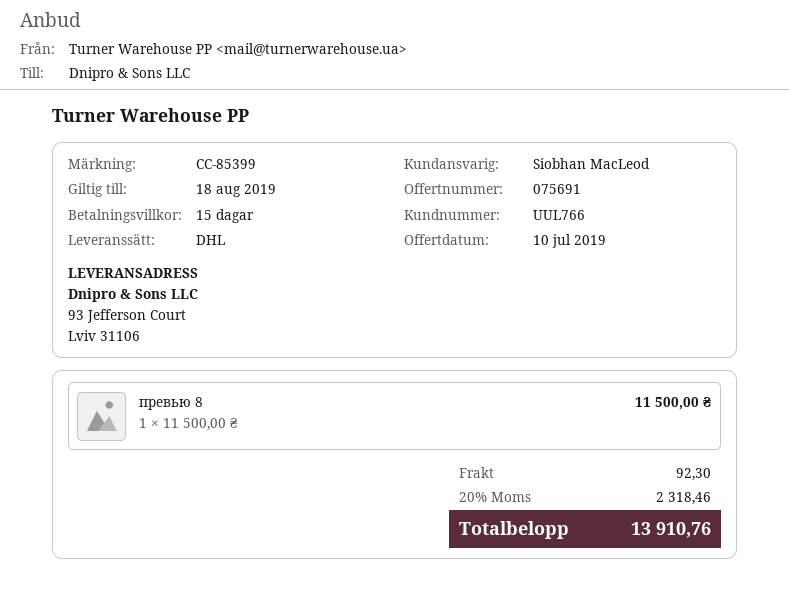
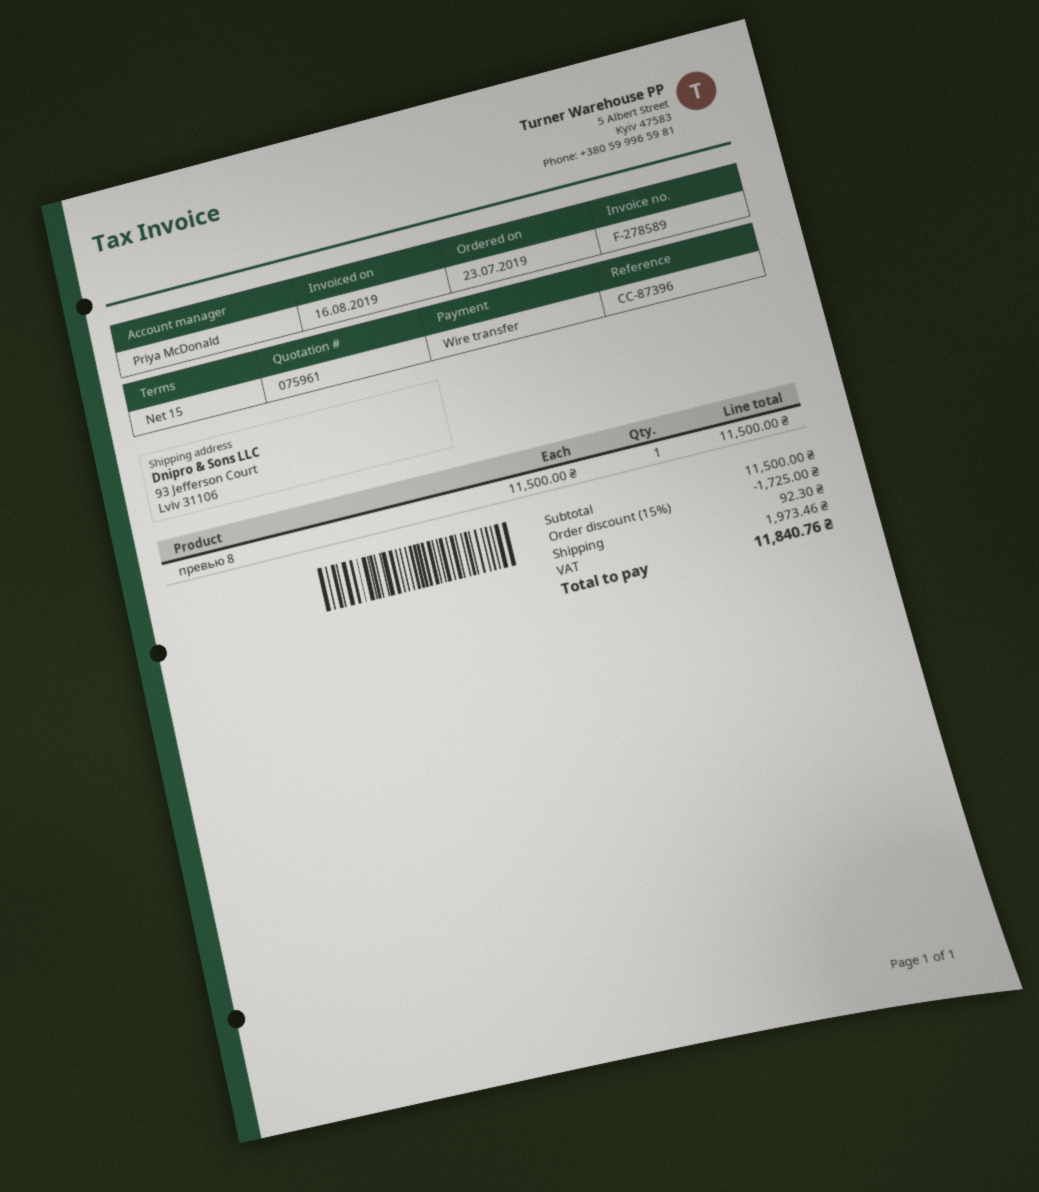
quote number: 075691 -> 075961
reference: CC-85399 -> CC-87396
sales rep: Siobhan MacLeod -> Priya McDonald
discount: none -> 15% = 1725.00
tax: 2318.46 -> 1973.46
total: 13910.76 -> 11840.76

